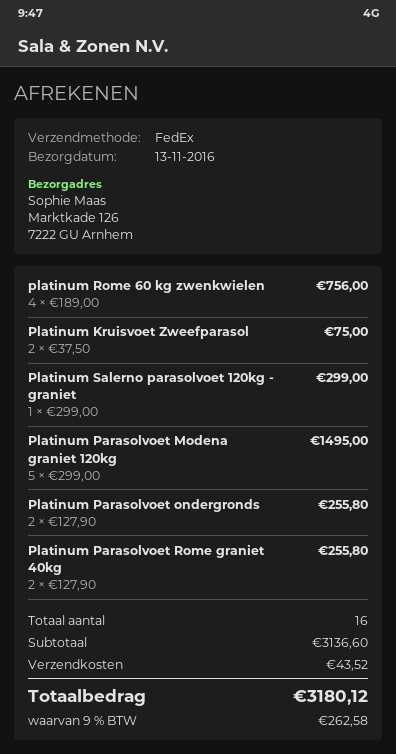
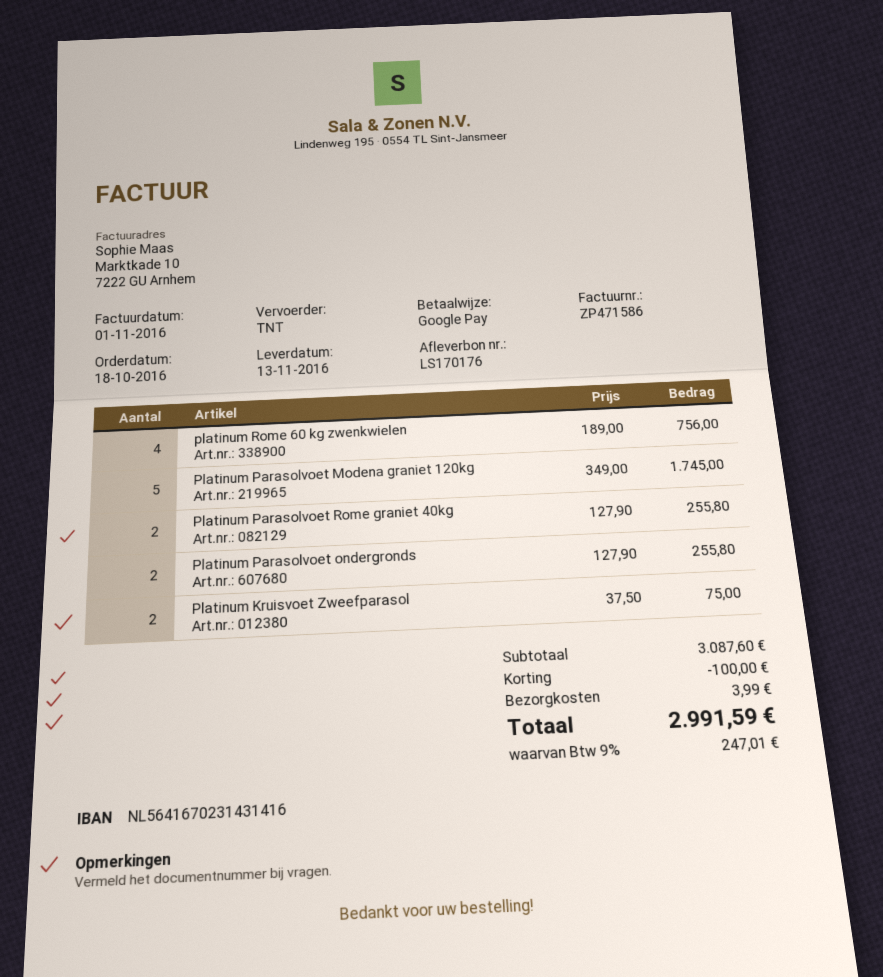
shipping method: FedEx -> TNT
Platinum Salerno parasolvoet 120kg - graniet: 1 x 299.00 = 299.00 -> none
Platinum Parasolvoet Modena graniet 120kg: 5 x 299.00 = 1495.00 -> 5 x 349.00 = 1745.00
subtotal: 3136.60 -> 3087.60
discount: none -> 100.00
shipping: 43.52 -> 3.99
tax: 9% = 262.58 -> 9% = 247.01
total: 3180.12 -> 2991.59

